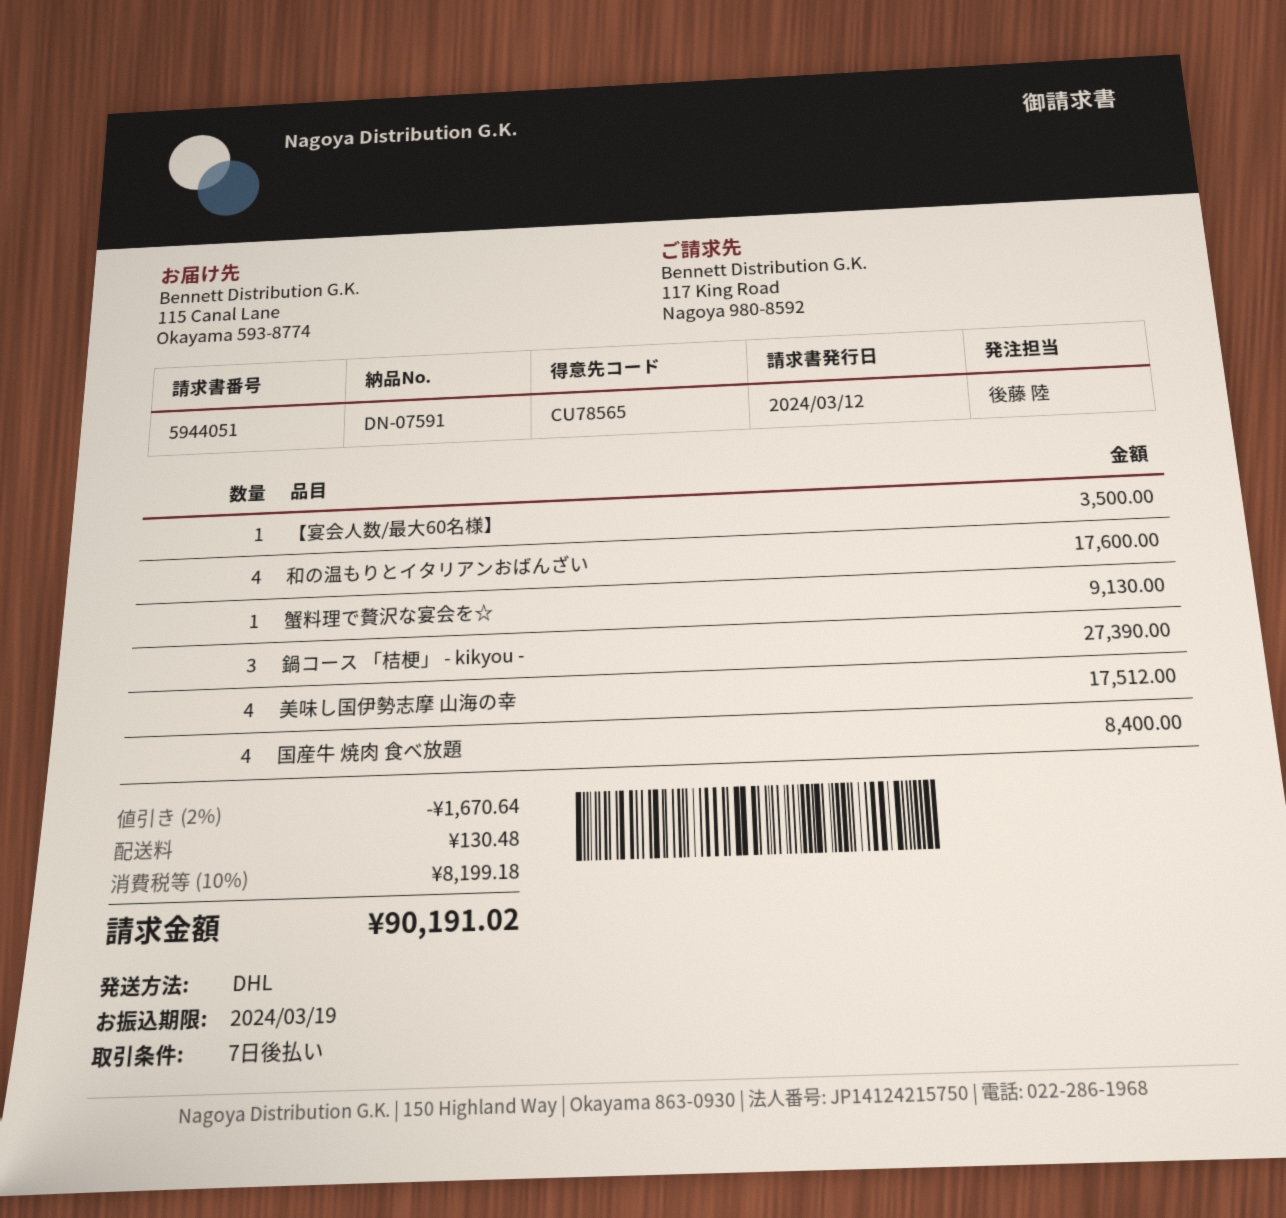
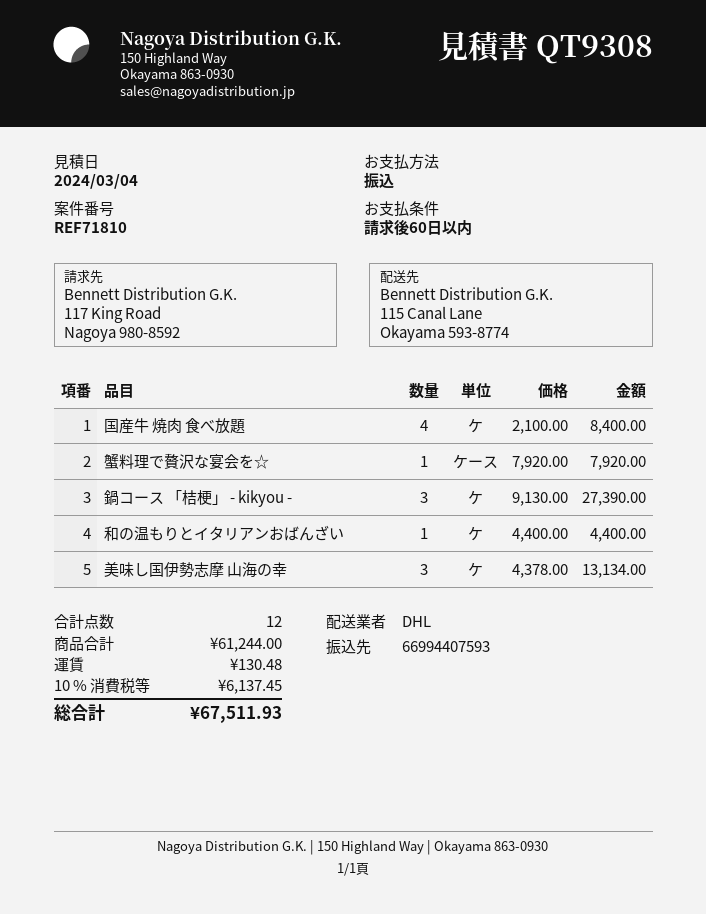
payment terms: 7 days -> 60 days
【宴会人数/最大60名様】: 1 for 3500.00 -> none
和の温もりとイタリアンおばんざい: 4 for 17600.00 -> 1 for 4400.00
蟹料理で贅沢な宴会を☆: 1 for 9130.00 -> 1 for 7920.00
美味し国伊勢志摩 山海の幸: 4 for 17512.00 -> 3 for 13134.00
discount: 2% = 1670.64 -> none
tax: 10% = 8199.18 -> 10% = 6137.45
total: 90191.02 -> 67511.93

